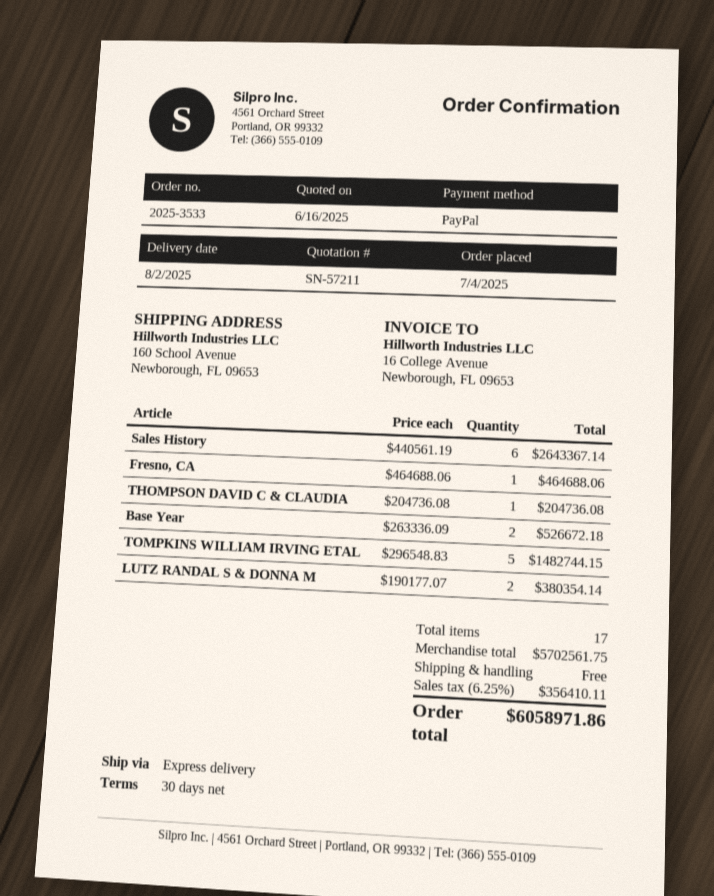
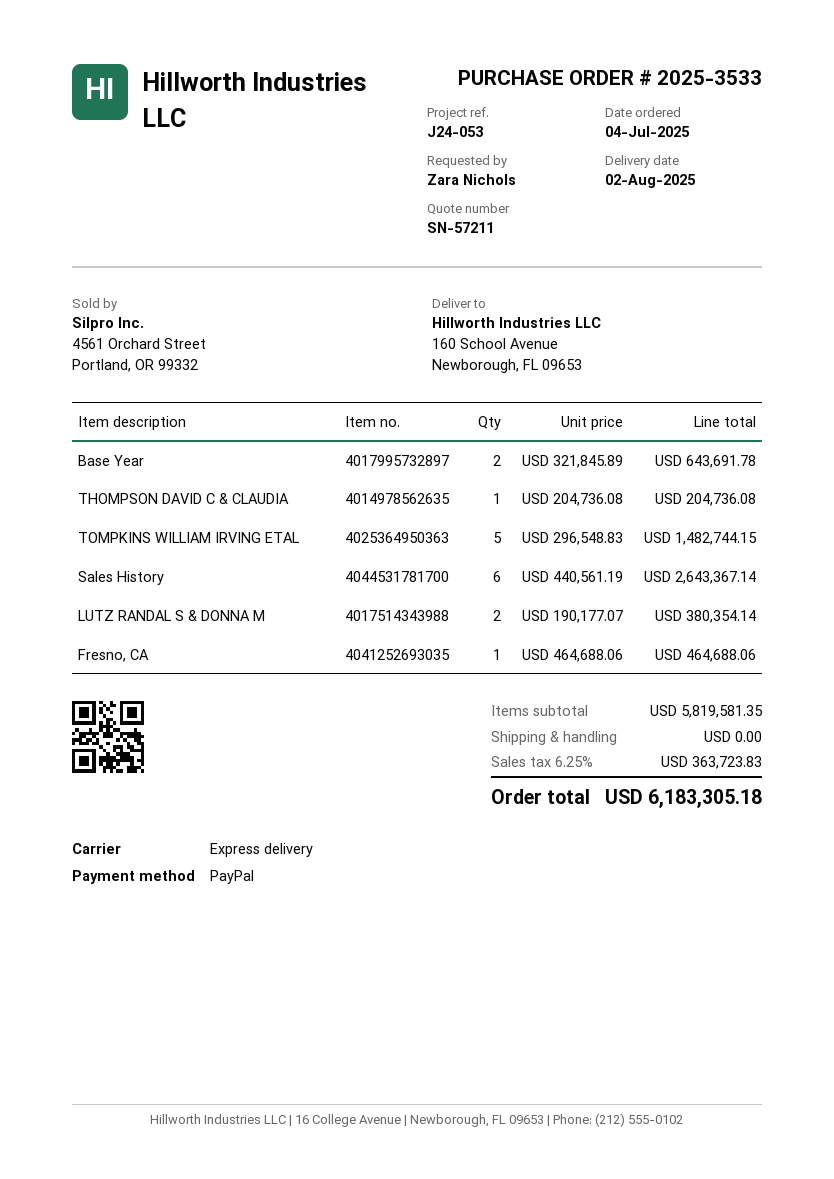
Base Year: 2 x 263336.09 = 526672.18 -> 2 x 321845.89 = 643691.78
subtotal: 5702561.75 -> 5819581.35
tax: 6.25% = 356410.11 -> 6.25% = 363723.83
total: 6058971.86 -> 6183305.18

